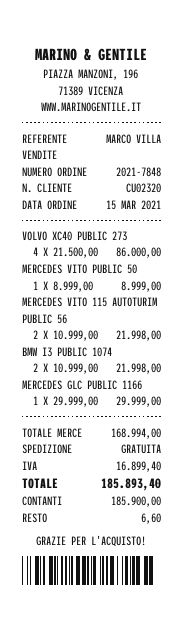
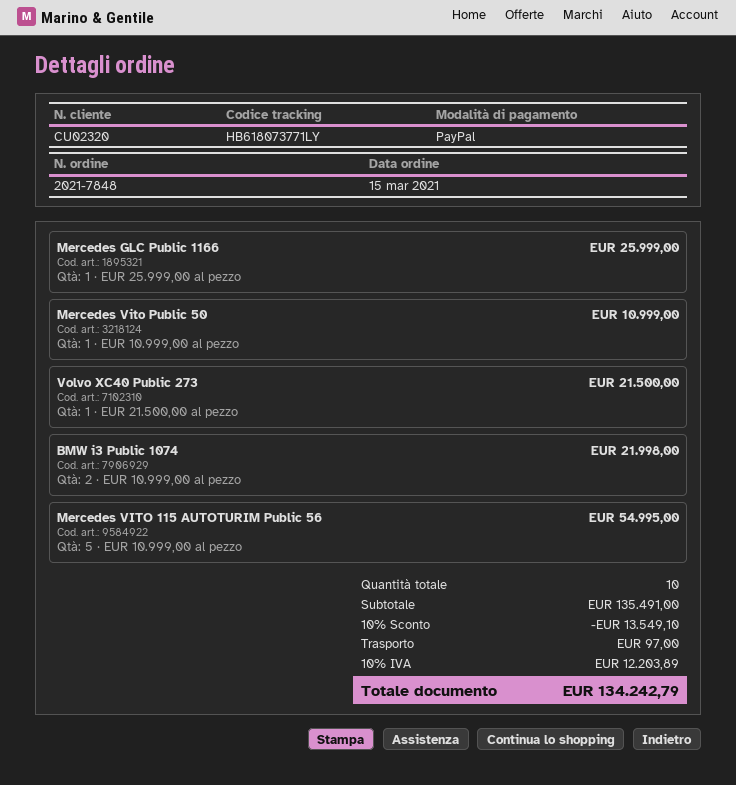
payment method: cash -> PayPal
VOLVO XC40 PUBLIC 273: 4 x 21500.00 = 86000.00 -> 1 x 21500.00 = 21500.00
MERCEDES VITO PUBLIC 50: 1 x 8999.00 = 8999.00 -> 1 x 10999.00 = 10999.00
MERCEDES VITO 115 AUTOTURIM PUBLIC 56: 2 x 10999.00 = 21998.00 -> 5 x 10999.00 = 54995.00
MERCEDES GLC PUBLIC 1166: 1 x 29999.00 = 29999.00 -> 1 x 25999.00 = 25999.00
subtotal: 168994.00 -> 135491.00
discount: none -> 10% = 13549.10
shipping: 0.00 -> 97.00
tax: 16899.40 -> 12203.89
total: 185893.40 -> 134242.79

